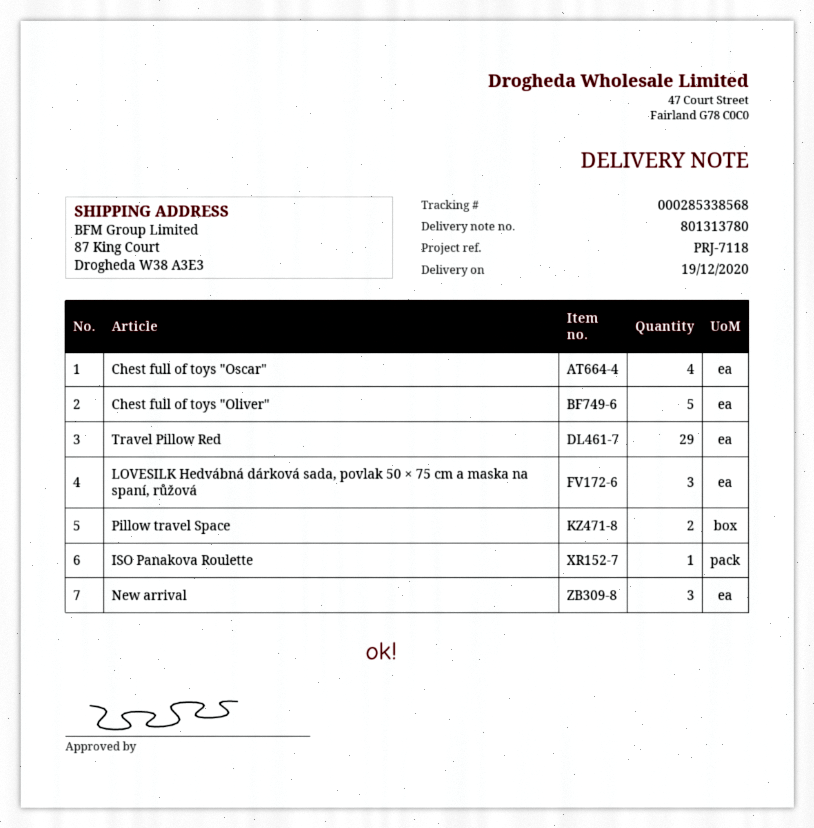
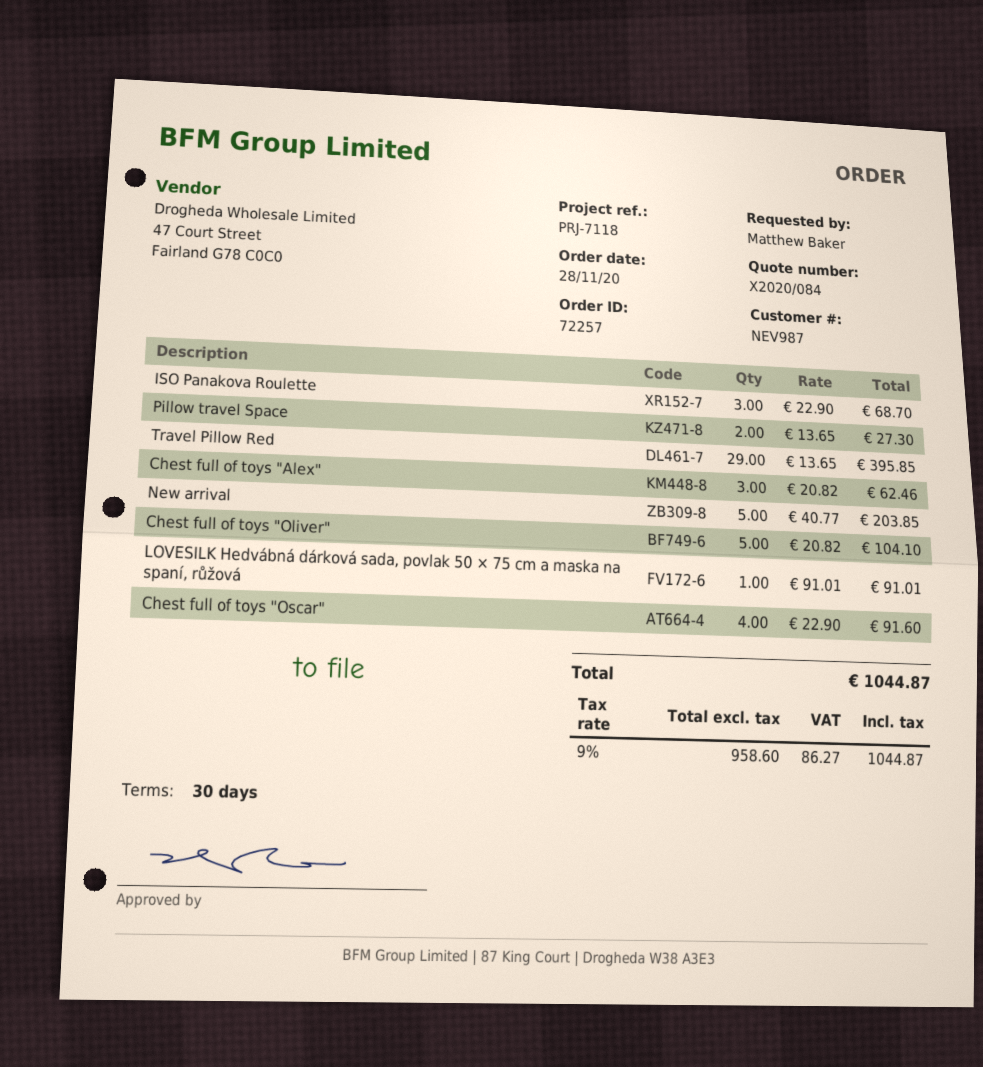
LOVESILK Hedvábná dárková sada, povlak 50 × 75 cm a maska na spaní, růžová: 3 -> 1
ISO Panakova Roulette: 1 -> 3
New arrival: 3 -> 5
Chest full of toys "Alex": none -> 3

